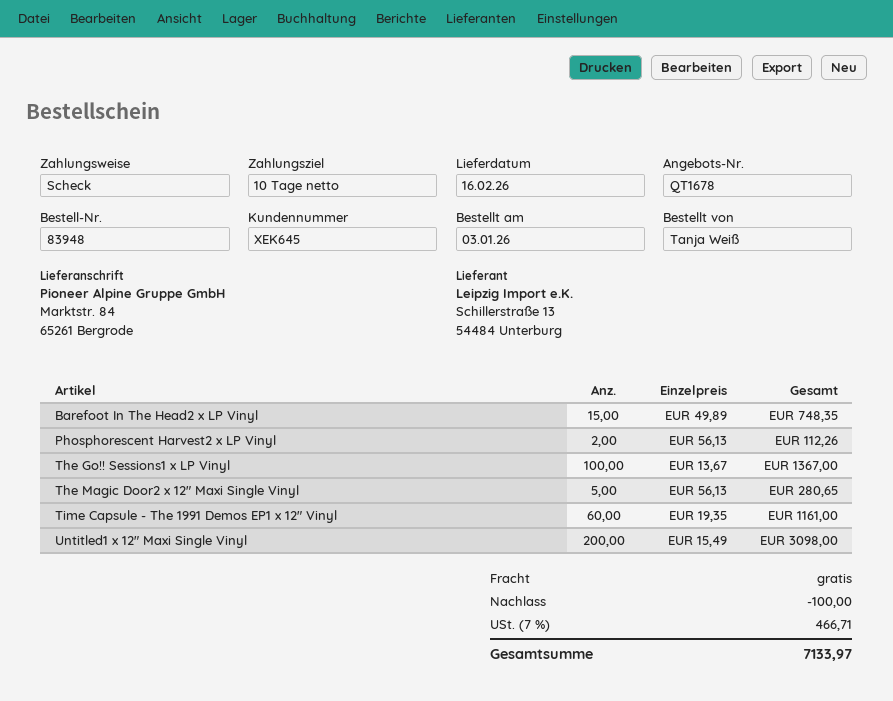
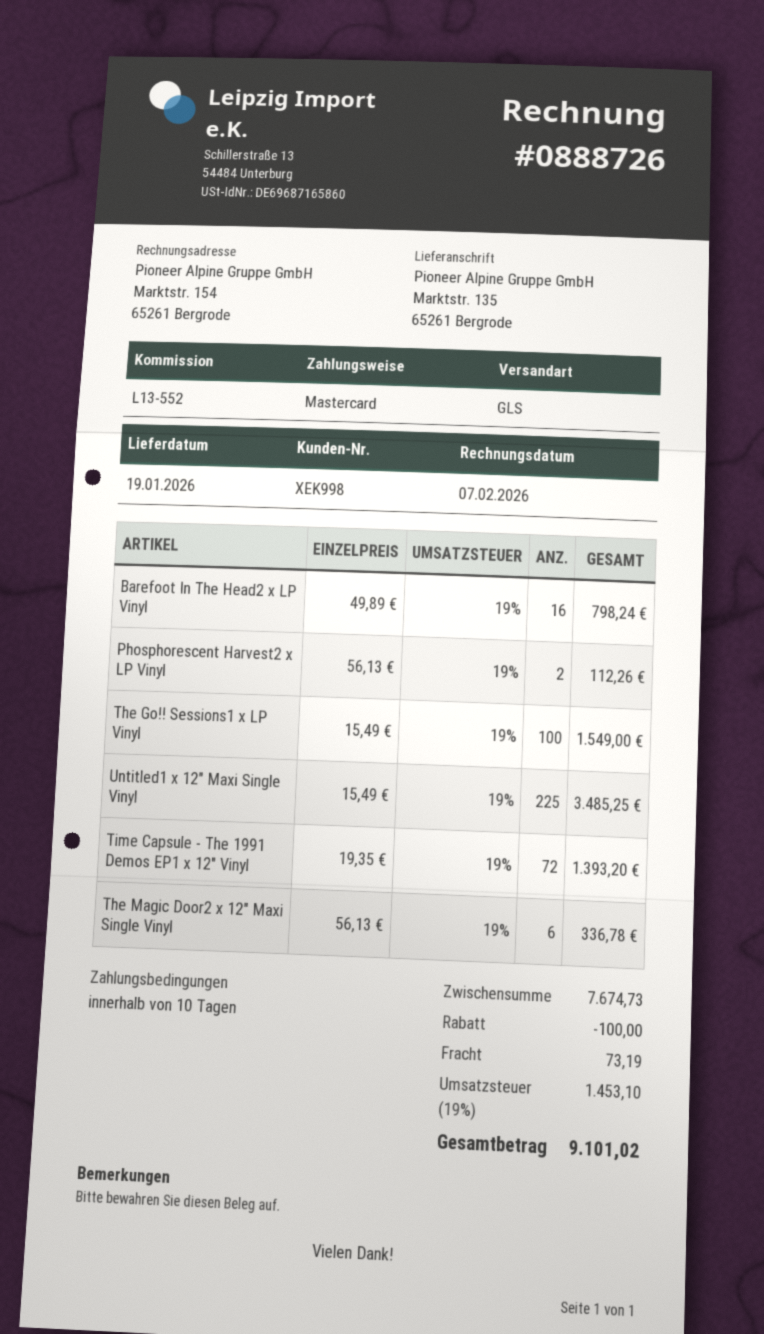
delivery date: 2026-02-16 -> 2026-01-19
customer number: XEK645 -> XEK998
payment method: cheque -> Mastercard
ship to: Marktstr. 84, 65261 Bergrode -> Marktstr. 135, 65261 Bergrode
Barefoot In The Head2 x LP Vinyl: 15 x 49.89 = 748.35 -> 16 x 49.89 = 798.24
The Go!! Sessions1 x LP Vinyl: 100 x 13.67 = 1367.00 -> 100 x 15.49 = 1549.00
The Magic Door2 x 12" Maxi Single Vinyl: 5 x 56.13 = 280.65 -> 6 x 56.13 = 336.78
Time Capsule - The 1991 Demos EP1 x 12" Vinyl: 60 x 19.35 = 1161.00 -> 72 x 19.35 = 1393.20
Untitled1 x 12" Maxi Single Vinyl: 200 x 15.49 = 3098.00 -> 225 x 15.49 = 3485.25
shipping: 0.00 -> 73.19
tax: 7% = 466.71 -> 19% = 1453.10
total: 7133.97 -> 9101.02

